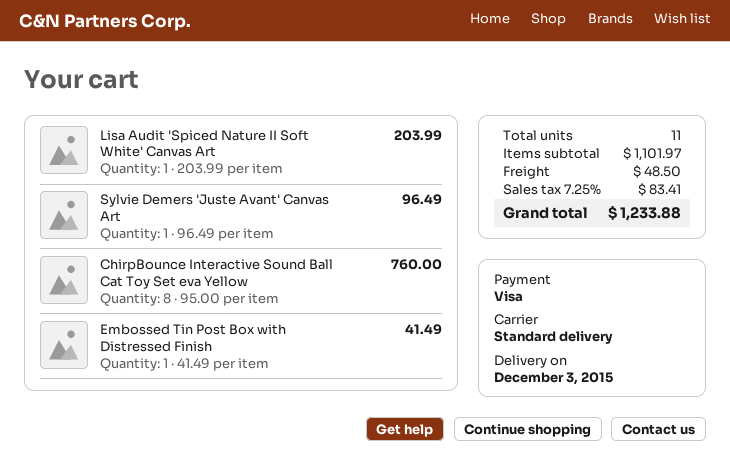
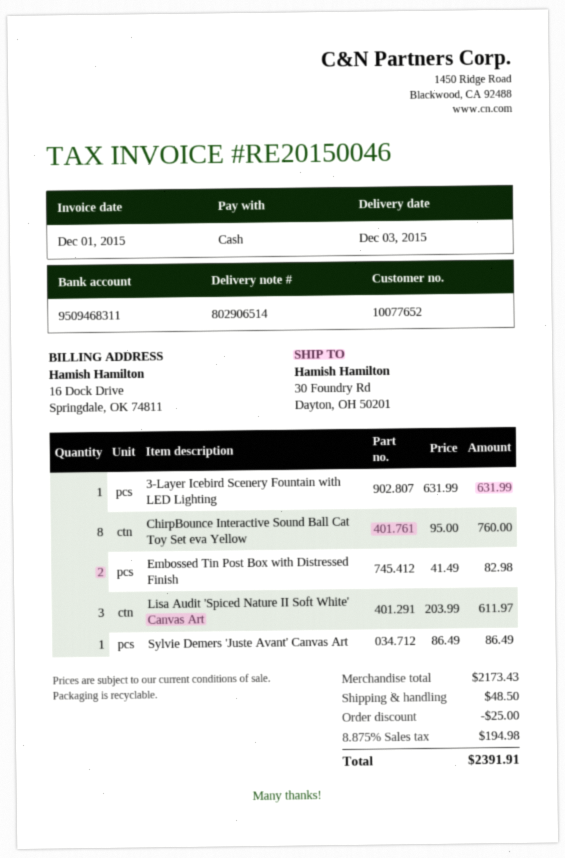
payment method: Visa -> cash
Lisa Audit 'Spiced Nature II Soft White' Canvas Art: 1 x 203.99 = 203.99 -> 3 x 203.99 = 611.97
Sylvie Demers 'Juste Avant' Canvas Art: 1 x 96.49 = 96.49 -> 1 x 86.49 = 86.49
Embossed Tin Post Box with Distressed Finish: 1 x 41.49 = 41.49 -> 2 x 41.49 = 82.98
3-Layer Icebird Scenery Fountain with LED Lighting: none -> 1 x 631.99 = 631.99
subtotal: 1101.97 -> 2173.43
discount: none -> 25.00
tax: 7.25% = 83.41 -> 8.875% = 194.98
total: 1233.88 -> 2391.91

